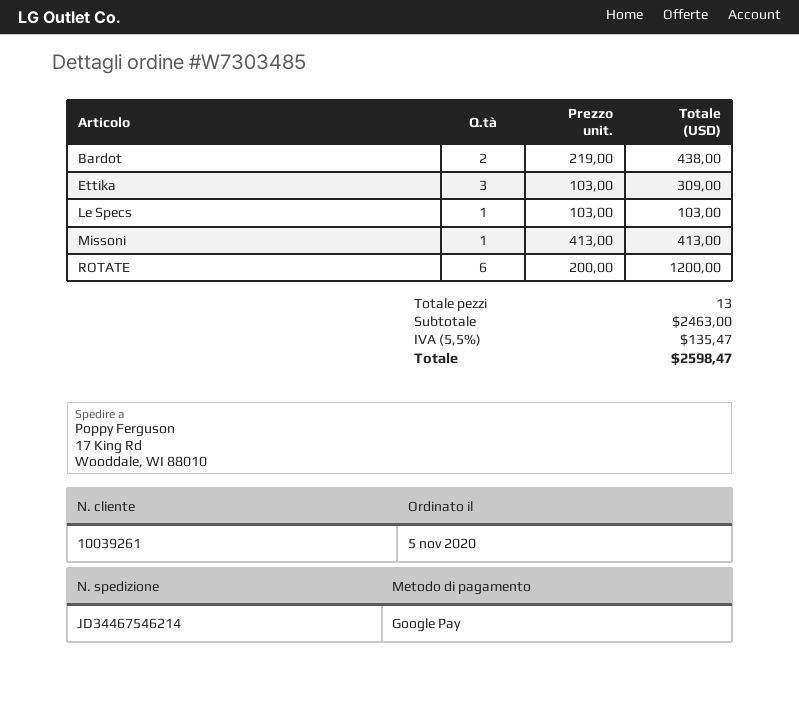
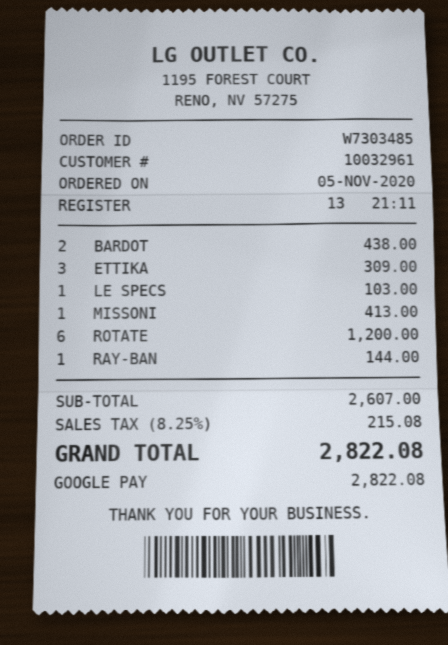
customer number: 10039261 -> 10032961
RAY-BAN: none -> 1 for 144.00
subtotal: 2463.00 -> 2607.00
tax: 5.5% = 135.47 -> 8.25% = 215.08
total: 2598.47 -> 2822.08

